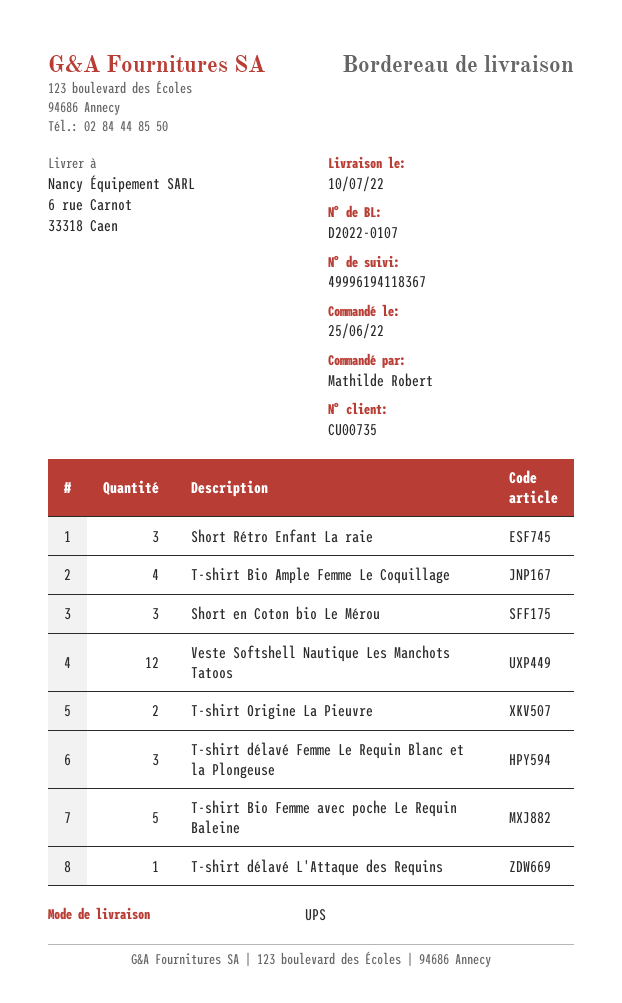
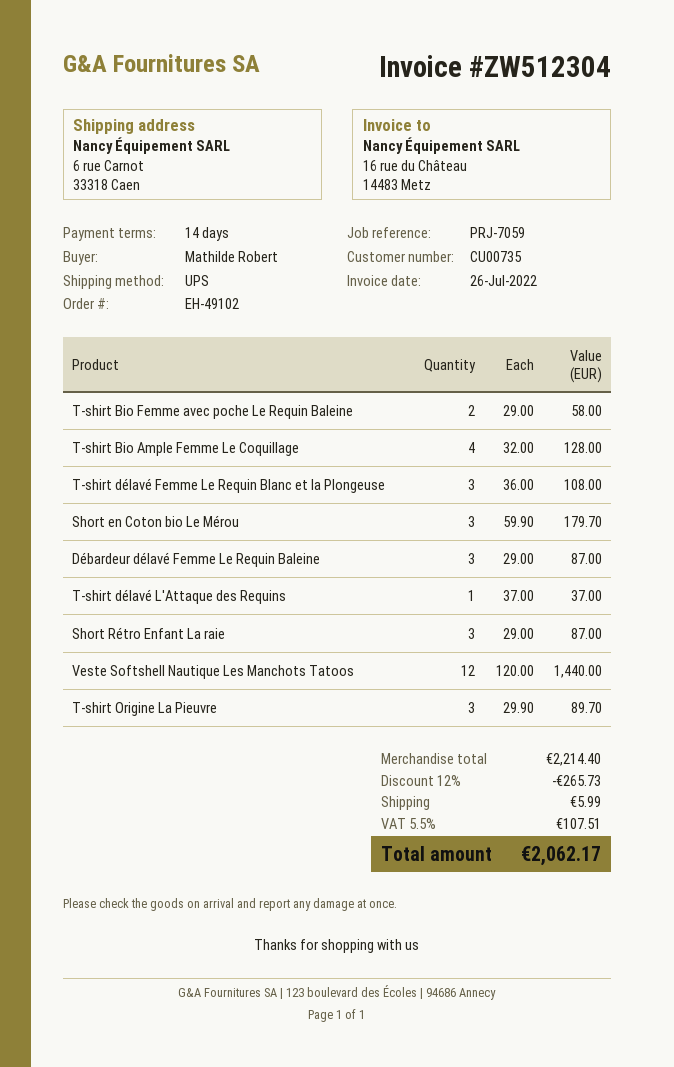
T-shirt Origine La Pieuvre: 2 -> 3
T-shirt Bio Femme avec poche Le Requin Baleine: 5 -> 2
Débardeur délavé Femme Le Requin Baleine: none -> 3

